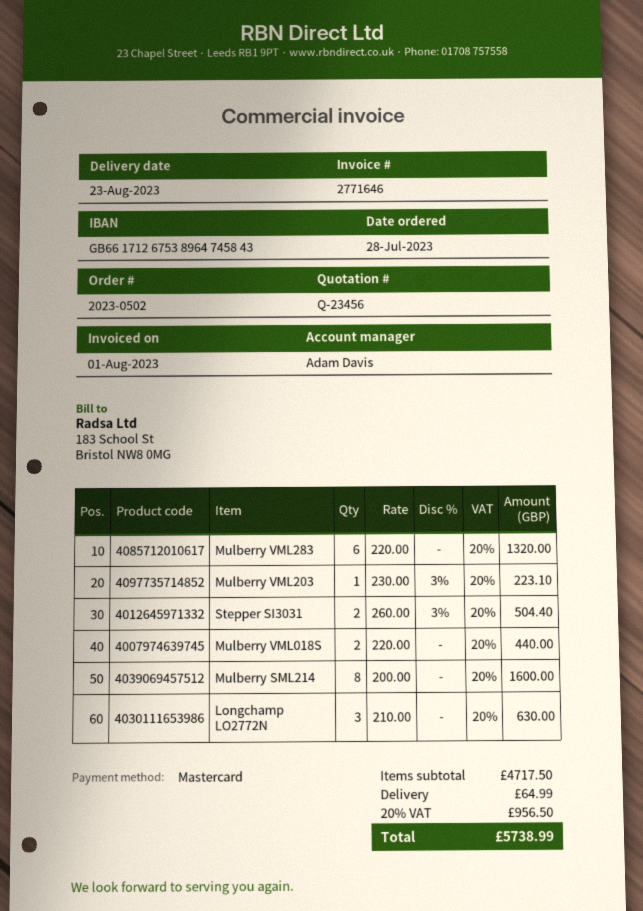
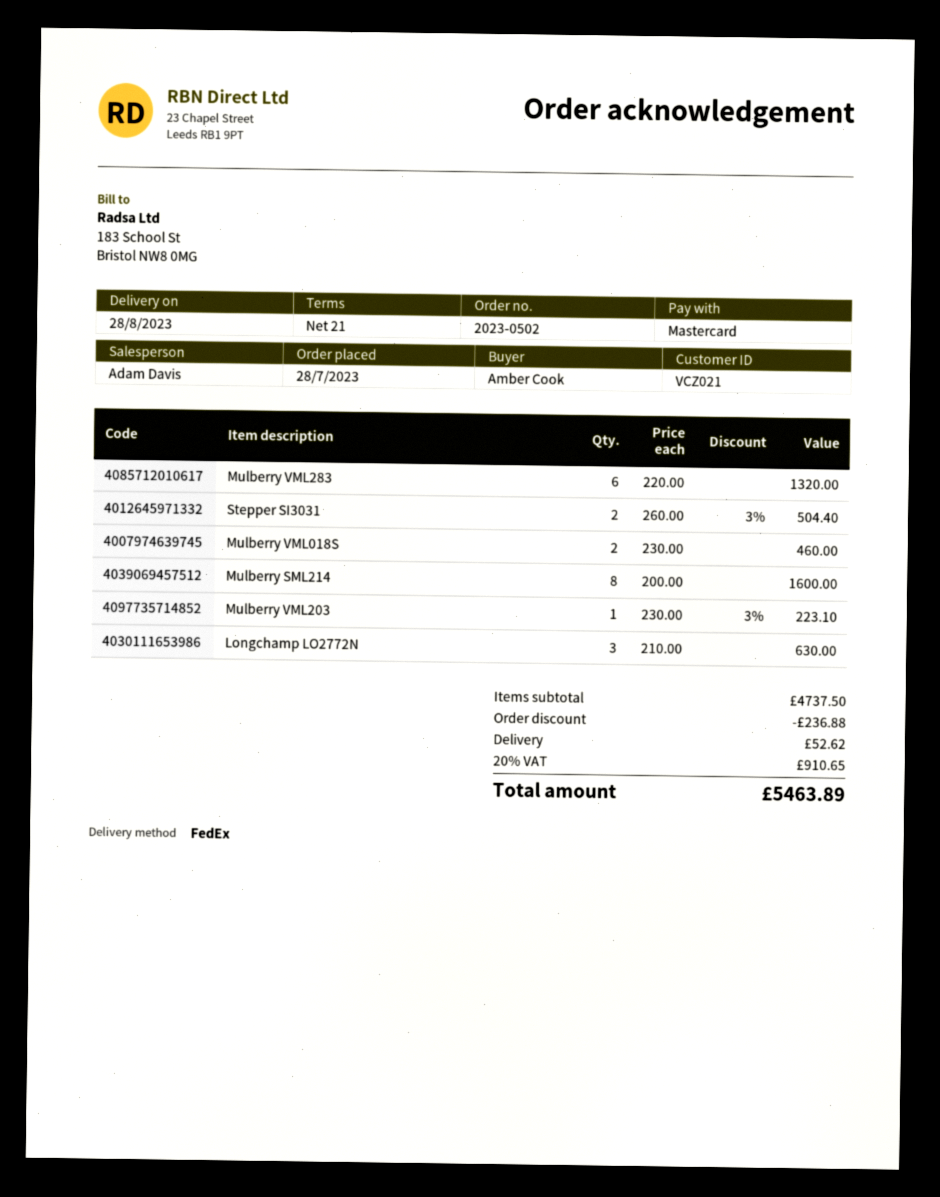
delivery date: 2023-08-23 -> 2023-08-28
Mulberry VML018S: 2 x 220.00 = 440.00 -> 2 x 230.00 = 460.00
subtotal: 4717.50 -> 4737.50
discount: none -> 236.88
shipping: 64.99 -> 52.62
tax: 20% = 956.50 -> 20% = 910.65
total: 5738.99 -> 5463.89

